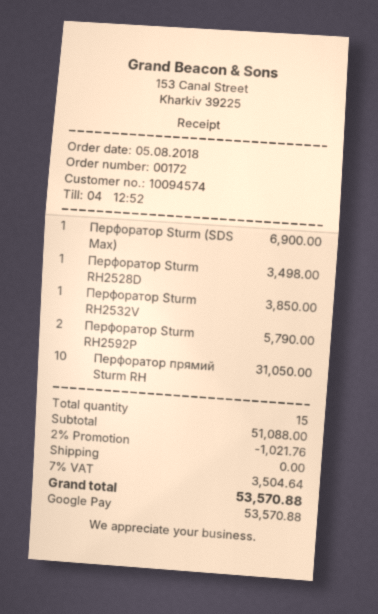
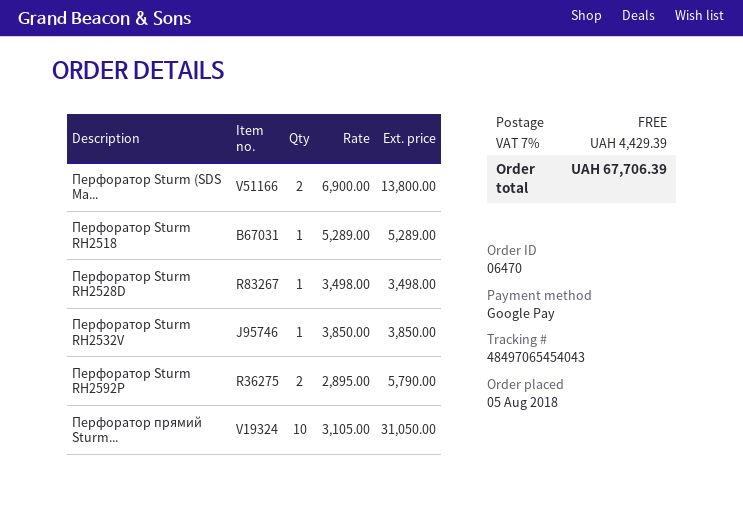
order number: 00172 -> 06470
Перфоратор Sturm (SDS Max): 1 for 6900.00 -> 2 for 13800.00
Перфоратор Sturm RH2518: none -> 1 for 5289.00
discount: 2% = 1021.76 -> none
tax: 7% = 3504.64 -> 7% = 4429.39
total: 53570.88 -> 67706.39

